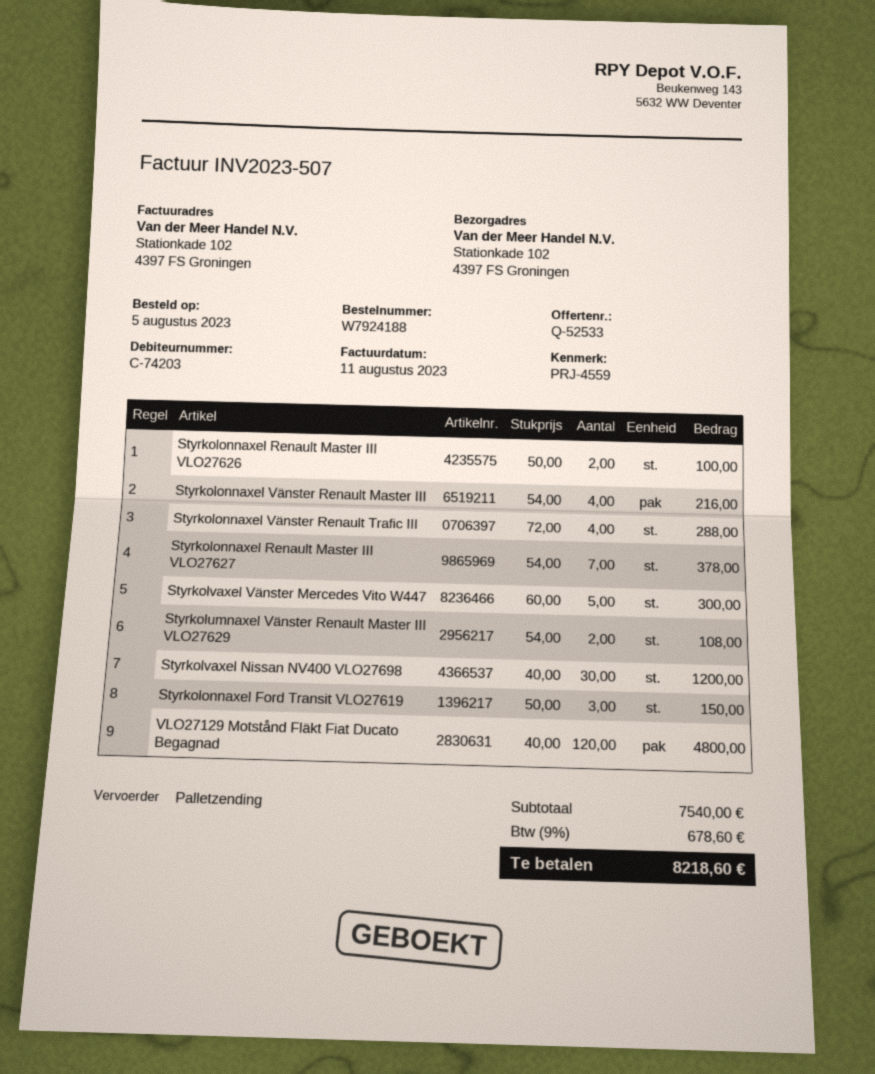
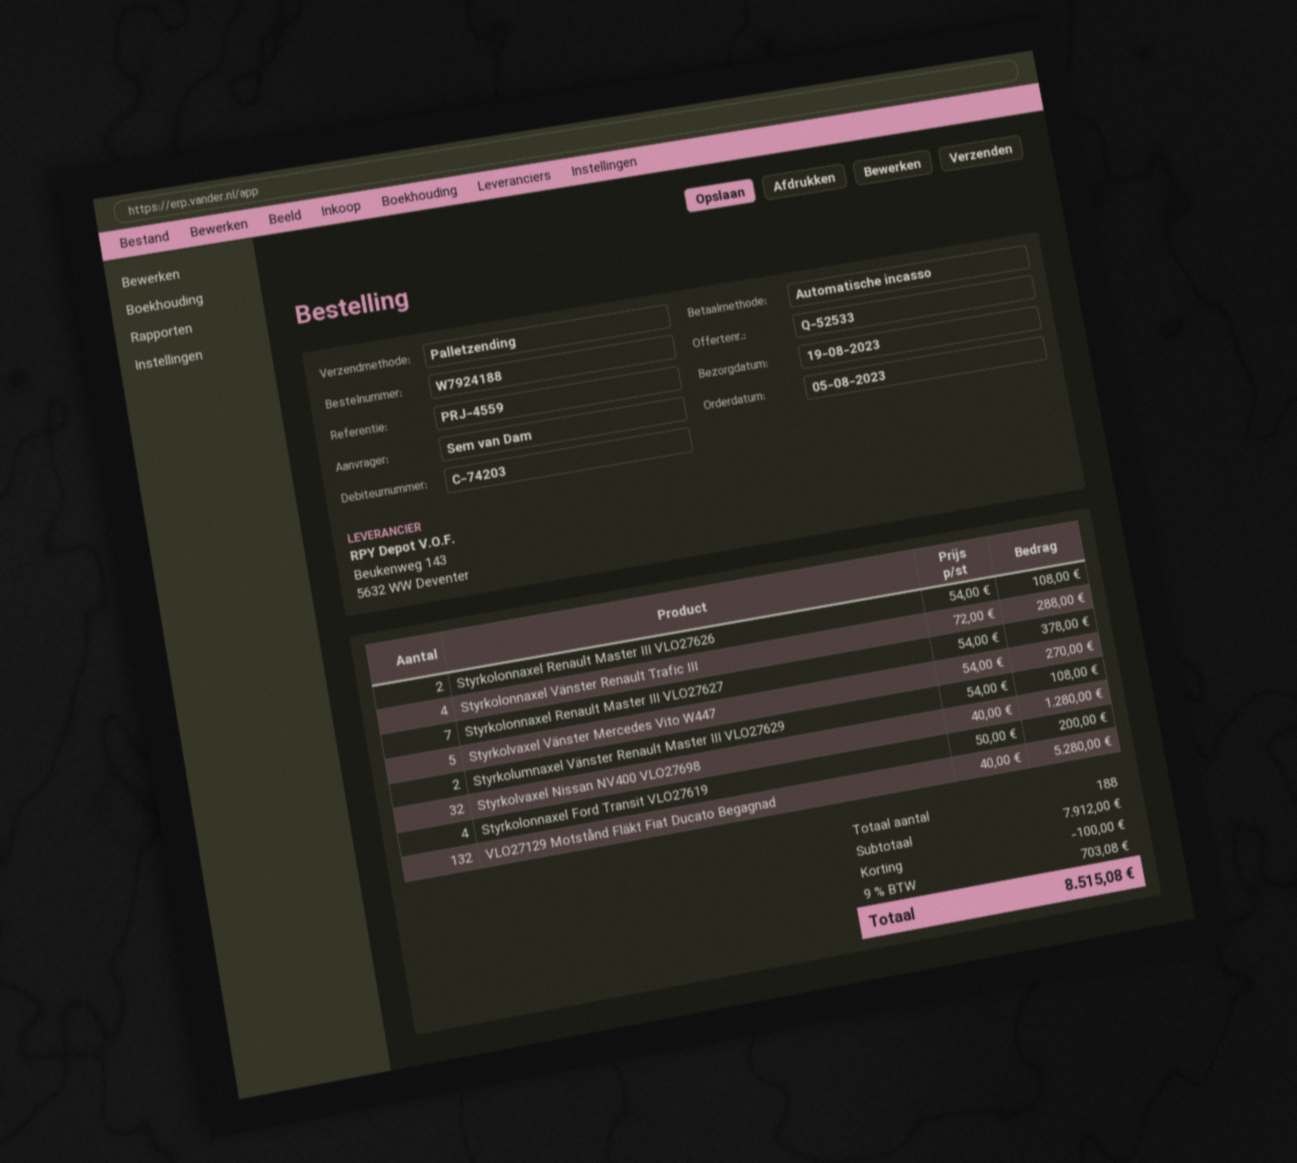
Styrkolonnaxel Renault Master III VLO27626: 2 x 50.00 = 100.00 -> 2 x 54.00 = 108.00
Styrkolonnaxel Vänster Renault Master III: 4 x 54.00 = 216.00 -> none
Styrkolvaxel Vänster Mercedes Vito W447: 5 x 60.00 = 300.00 -> 5 x 54.00 = 270.00
Styrkolvaxel Nissan NV400 VLO27698: 30 x 40.00 = 1200.00 -> 32 x 40.00 = 1280.00
Styrkolonnaxel Ford Transit VLO27619: 3 x 50.00 = 150.00 -> 4 x 50.00 = 200.00
VLO27129 Motstånd Fläkt Fiat Ducato Begagnad: 120 x 40.00 = 4800.00 -> 132 x 40.00 = 5280.00
subtotal: 7540.00 -> 7912.00
discount: none -> 100.00
tax: 9% = 678.60 -> 9% = 703.08
total: 8218.60 -> 8515.08

